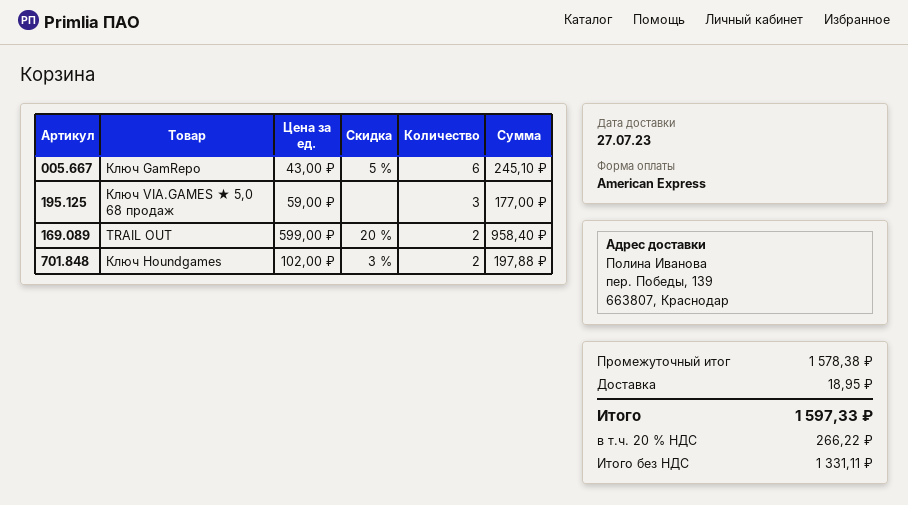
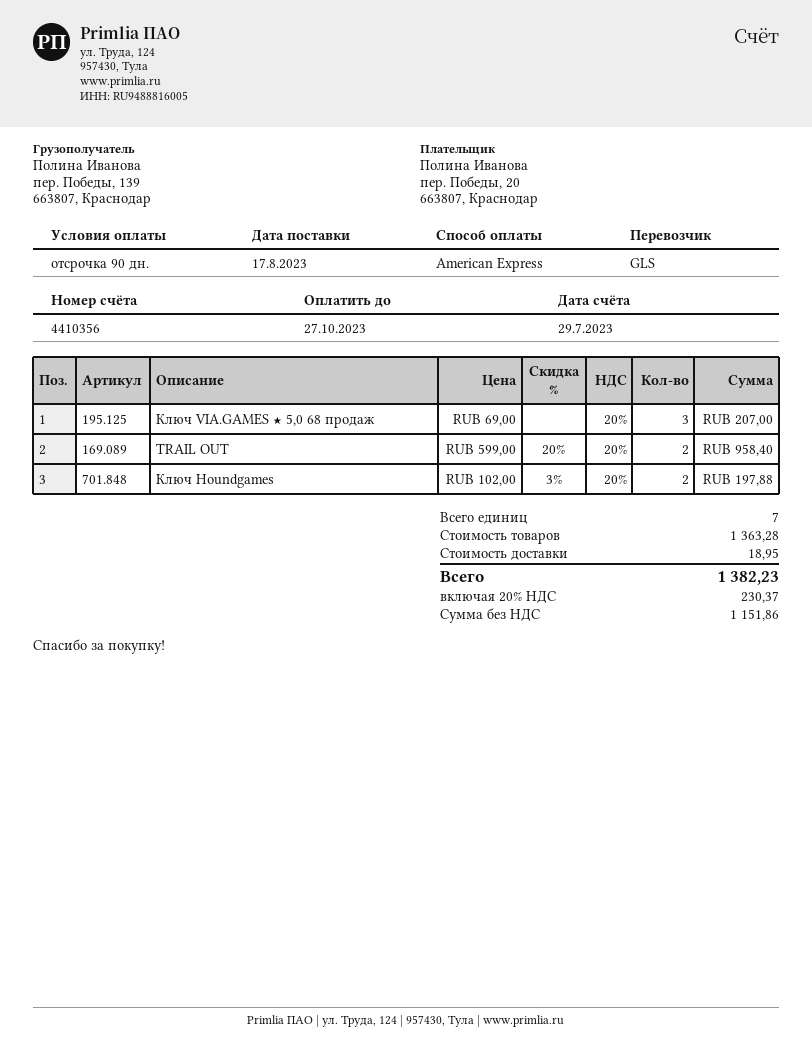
delivery date: 2023-07-27 -> 2023-08-17
Ключ GamRepo: 6 x 43.00 - 5% = 245.10 -> none
Ключ VIA.GAMES ★ 5,0 68 продаж: 3 x 59.00 = 177.00 -> 3 x 69.00 = 207.00
subtotal: 1578.38 -> 1363.28
net: 1331.11 -> 1151.86
tax: 20% = 266.22 -> 20% = 230.37
total: 1597.33 -> 1382.23

